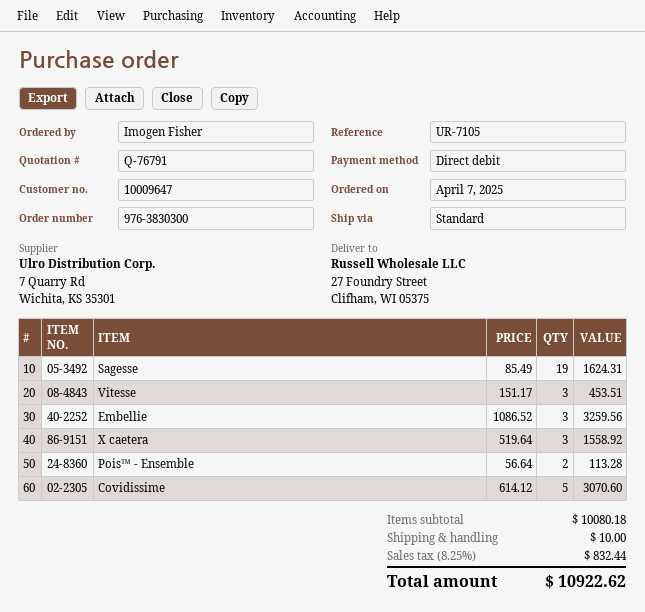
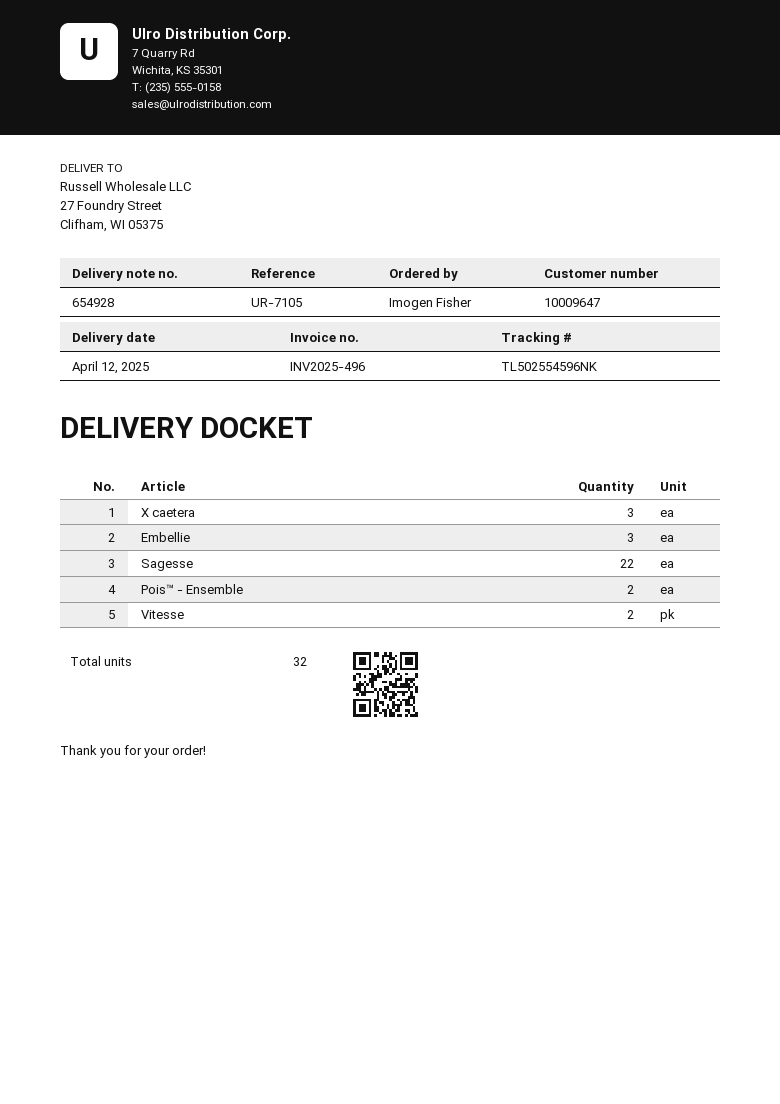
Sagesse: 19 -> 22
Vitesse: 3 -> 2
Covidissime: 5 -> none

